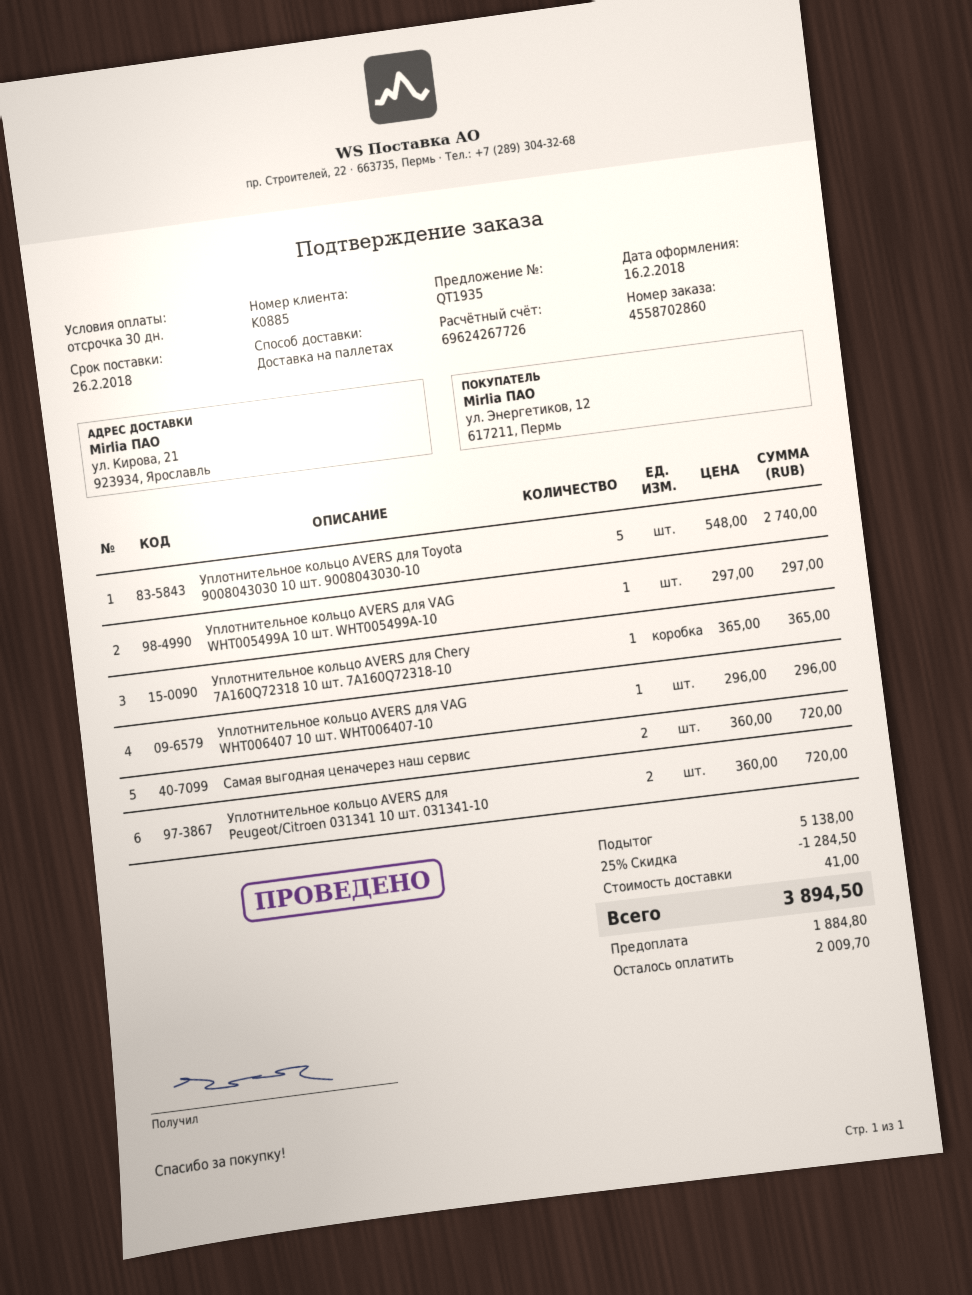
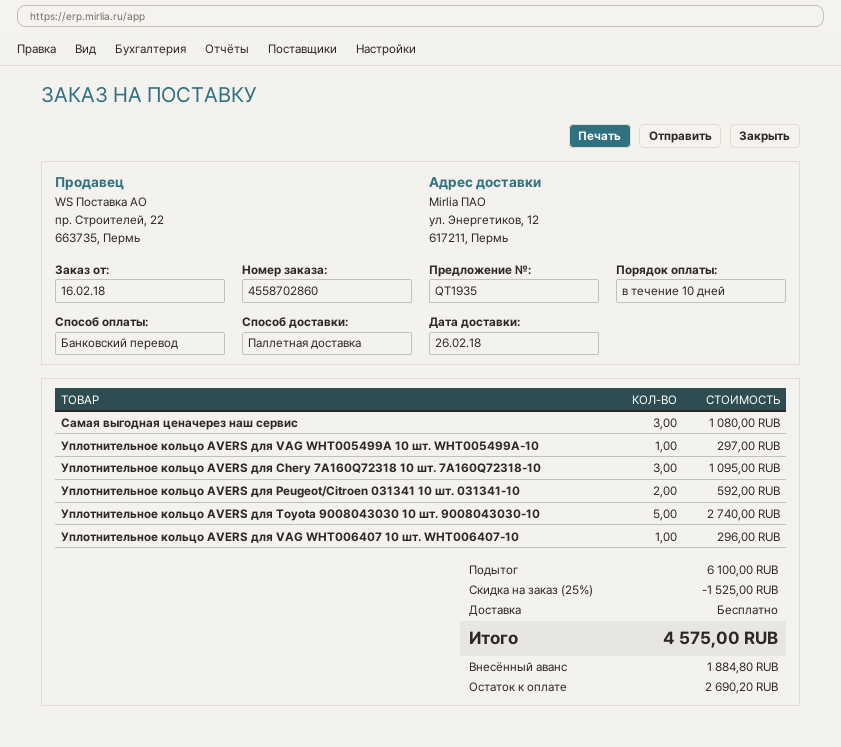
payment terms: 30 days -> 10 days
ship to: ул. Кирова, 21, 923934, Ярославль -> ул. Энергетиков, 12, 617211, Пермь
Уплотнительное кольцо AVERS для Chery 7A160Q72318 10 шт. 7A160Q72318-10: 1 for 365.00 -> 3 for 1095.00
Самая выгодная ценачерез наш сервис: 2 for 720.00 -> 3 for 1080.00
Уплотнительное кольцо AVERS для Peugeot/Citroen 031341 10 шт. 031341-10: 2 for 720.00 -> 2 for 592.00
subtotal: 5138.00 -> 6100.00
discount: 25% = 1284.50 -> 25% = 1525.00
shipping: 41.00 -> 0.00
total: 3894.50 -> 4575.00
balance: 2009.70 -> 2690.20

